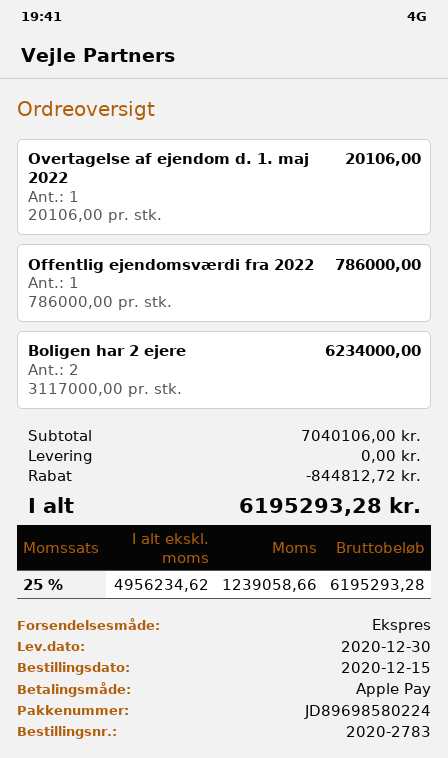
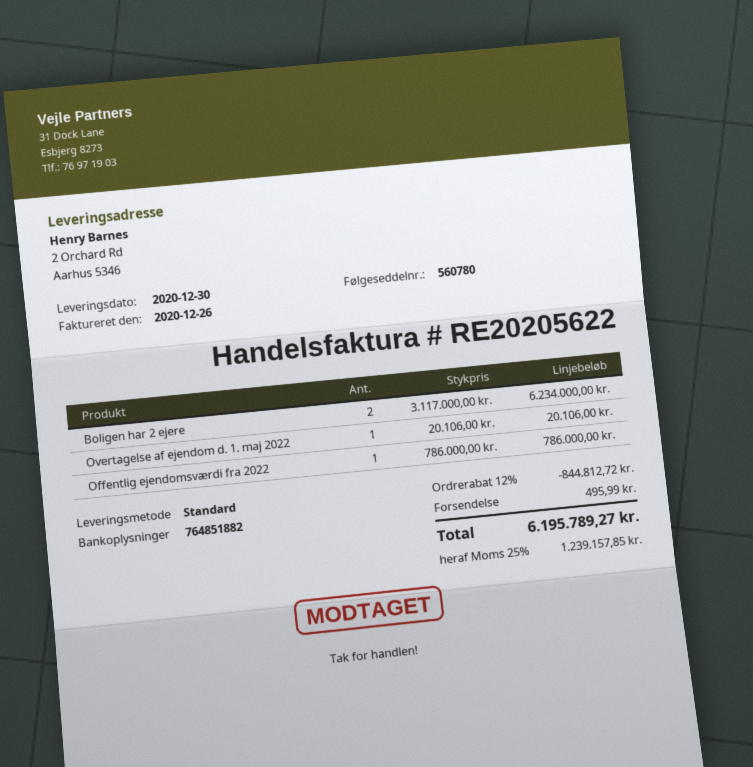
shipping method: express -> standard
shipping: 0.00 -> 495.99
tax: 25% = 1239058.66 -> 25% = 1239157.85
total: 6195293.28 -> 6195789.27

